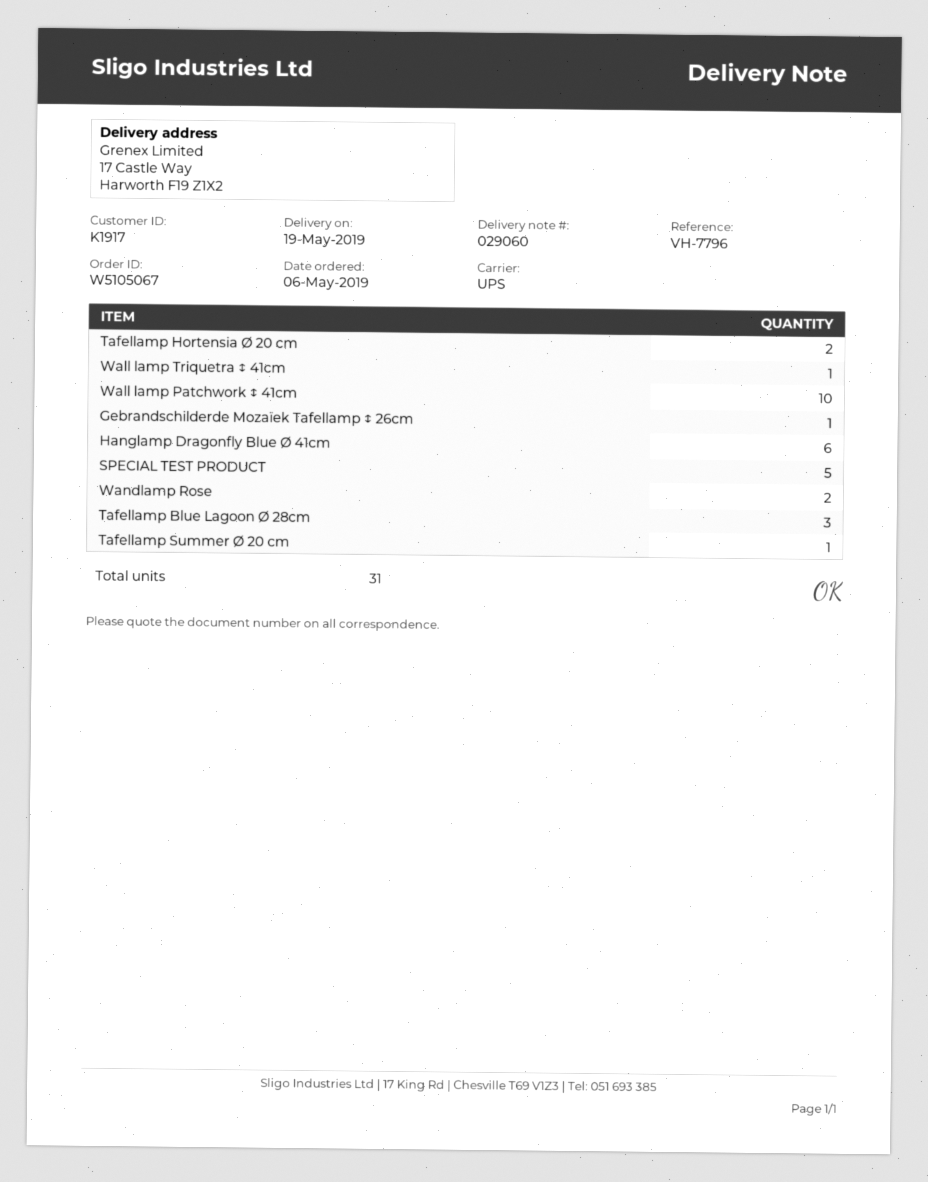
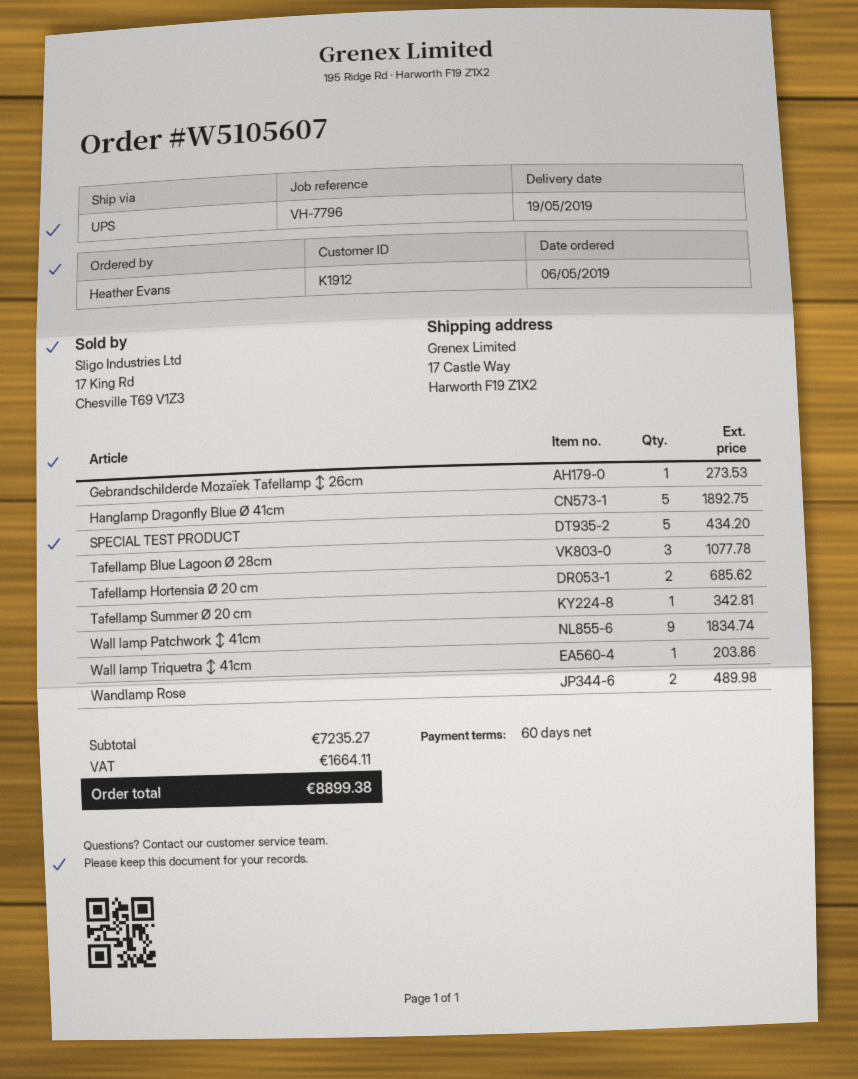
order number: W5105067 -> W5105607
customer number: K1917 -> K1912
Wall lamp Patchwork ↕ 41cm: 10 -> 9
Hanglamp Dragonfly Blue Ø 41cm: 6 -> 5

